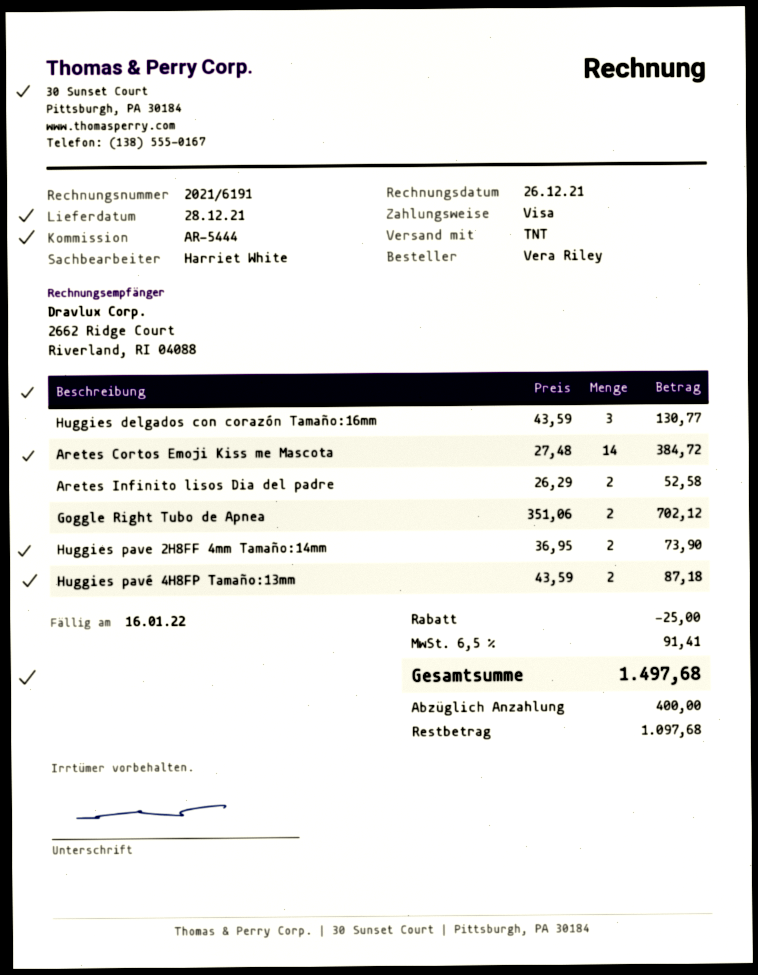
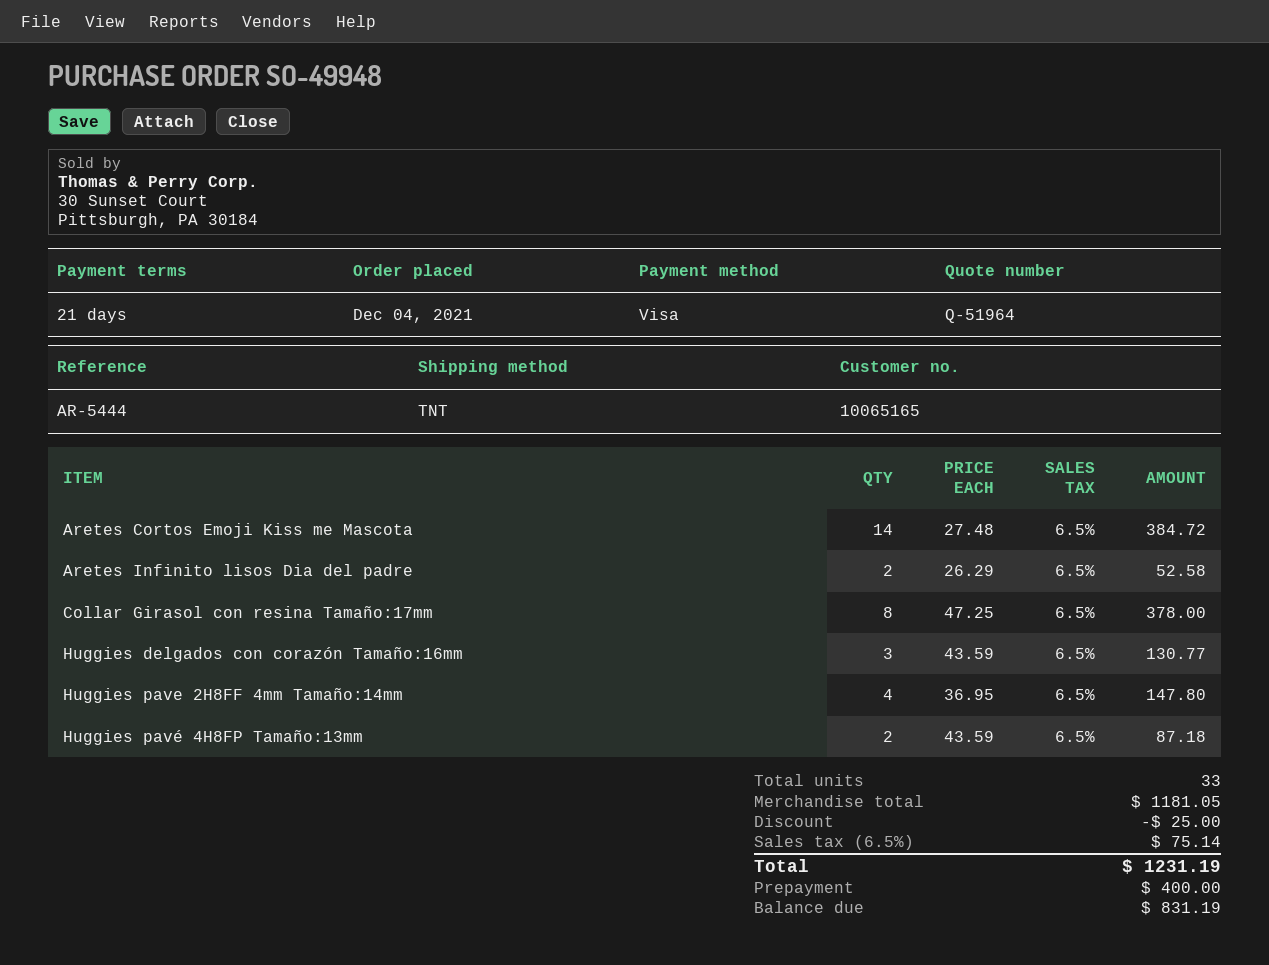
Goggle Right Tubo de Apnea: 2 x 351.06 = 702.12 -> none
Huggies pave 2H8FF 4mm Tamaño:14mm: 2 x 36.95 = 73.90 -> 4 x 36.95 = 147.80
Collar Girasol con resina Tamaño:17mm: none -> 8 x 47.25 = 378.00
tax: 6.5% = 91.41 -> 6.5% = 75.14
total: 1497.68 -> 1231.19
balance: 1097.68 -> 831.19

